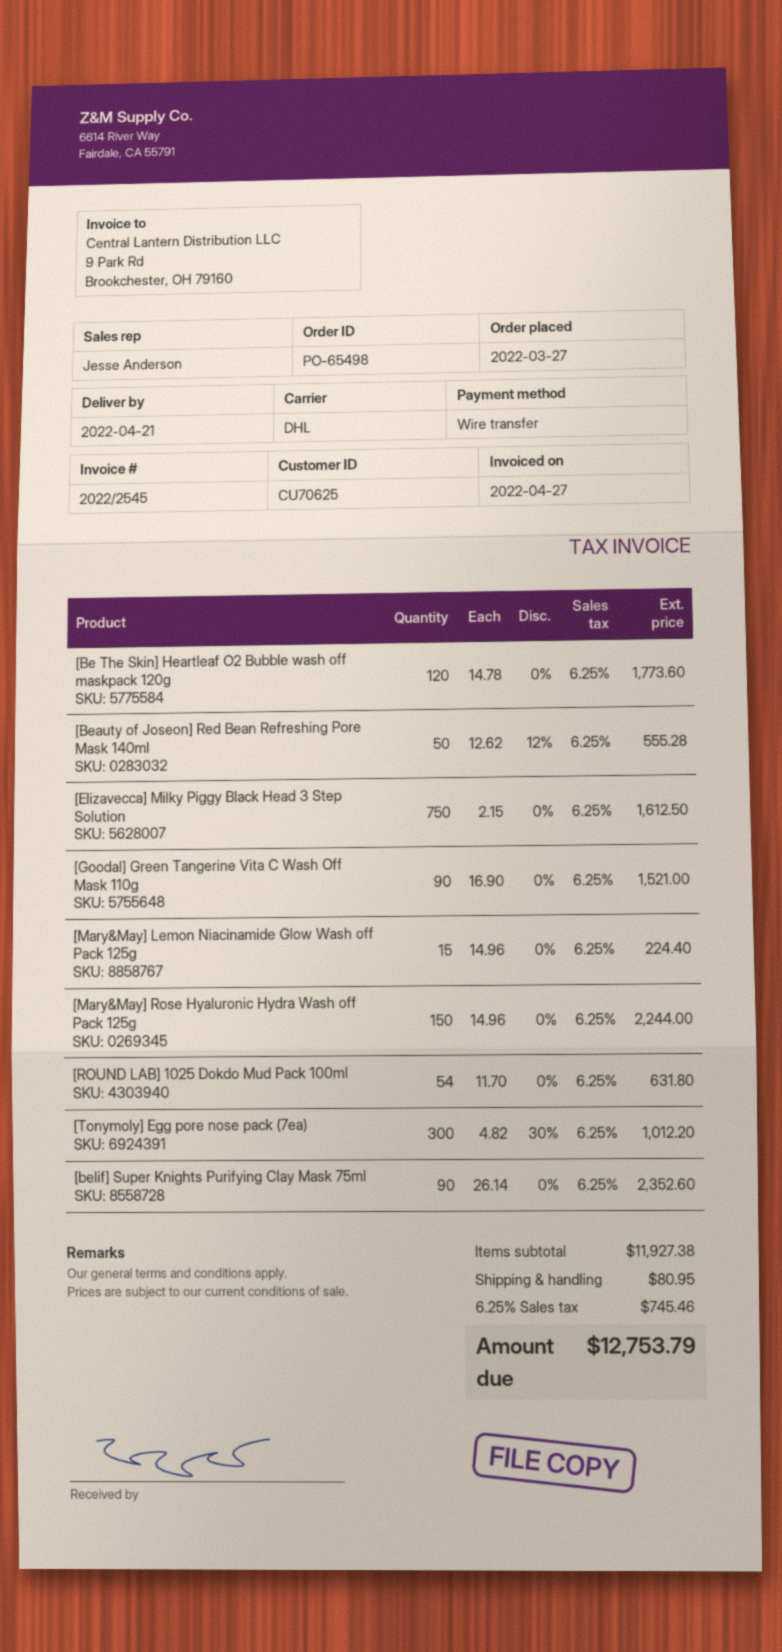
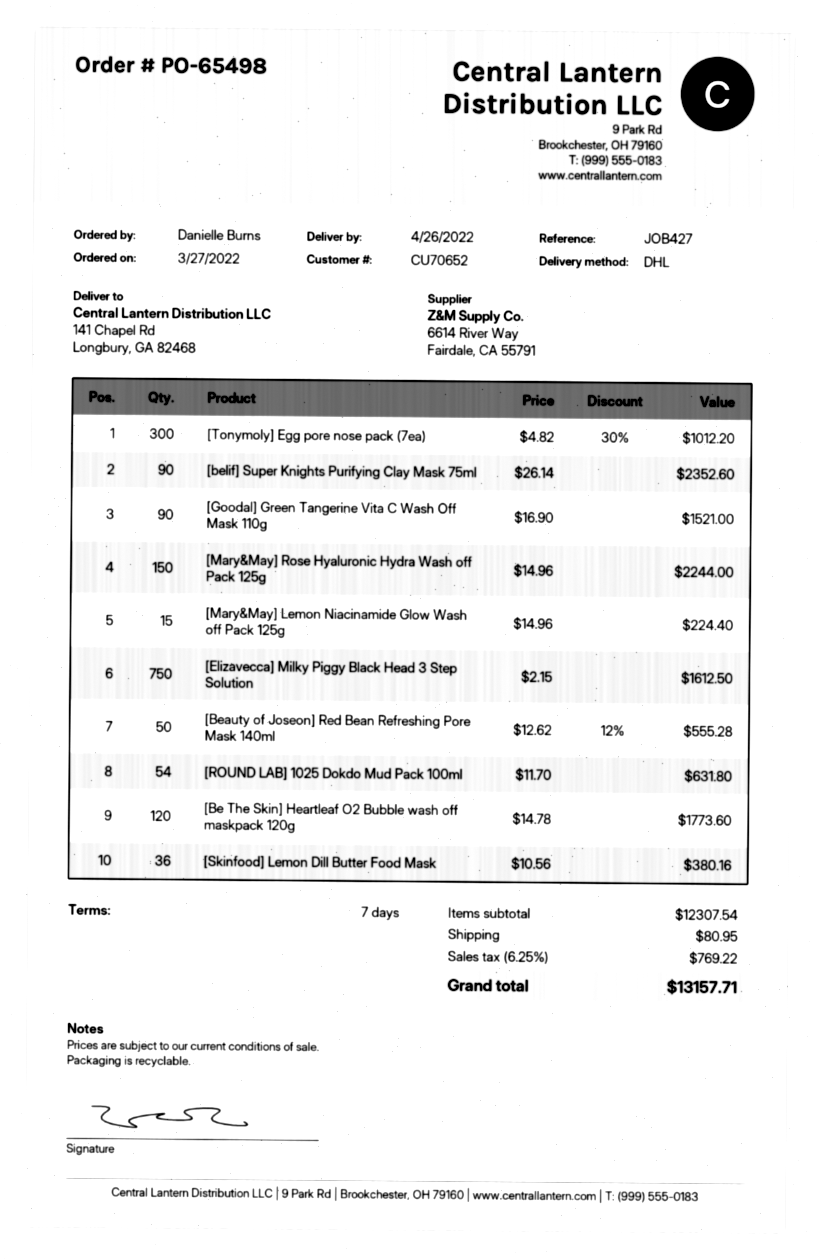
delivery date: 2022-04-21 -> 2022-04-26
customer number: CU70625 -> CU70652
[Skinfood] Lemon Dill Butter Food Mask: none -> 36 x 10.56 = 380.16
subtotal: 11927.38 -> 12307.54
tax: 6.25% = 745.46 -> 6.25% = 769.22
total: 12753.79 -> 13157.71

